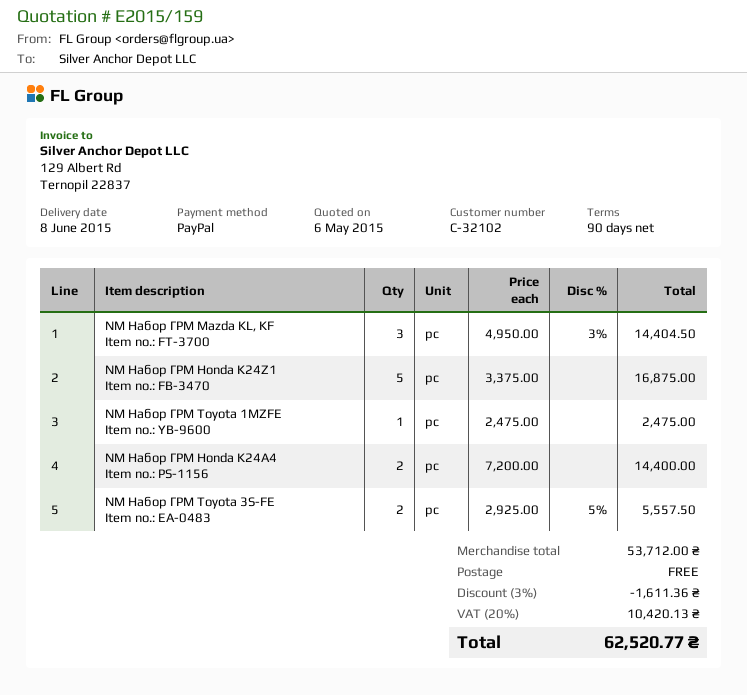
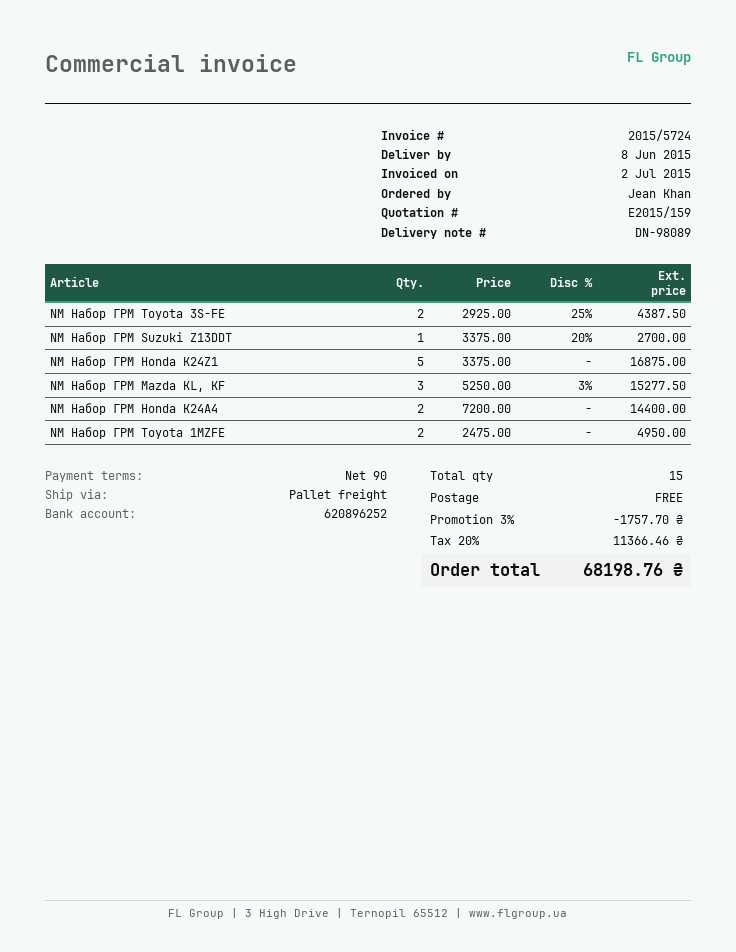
NM Набор ГРМ Mazda KL, KF: 3 x 4950.00 - 3% = 14404.50 -> 3 x 5250.00 - 3% = 15277.50
NM Набор ГРМ Toyota 1MZFE: 1 x 2475.00 = 2475.00 -> 2 x 2475.00 = 4950.00
NM Набор ГРМ Toyota 3S-FE: 2 x 2925.00 - 5% = 5557.50 -> 2 x 2925.00 - 25% = 4387.50
NM Набор ГРМ Suzuki Z13DDT: none -> 1 x 3375.00 - 20% = 2700.00
discount: 3% = 1611.36 -> 3% = 1757.70
tax: 20% = 10420.13 -> 20% = 11366.46
total: 62520.77 -> 68198.76

